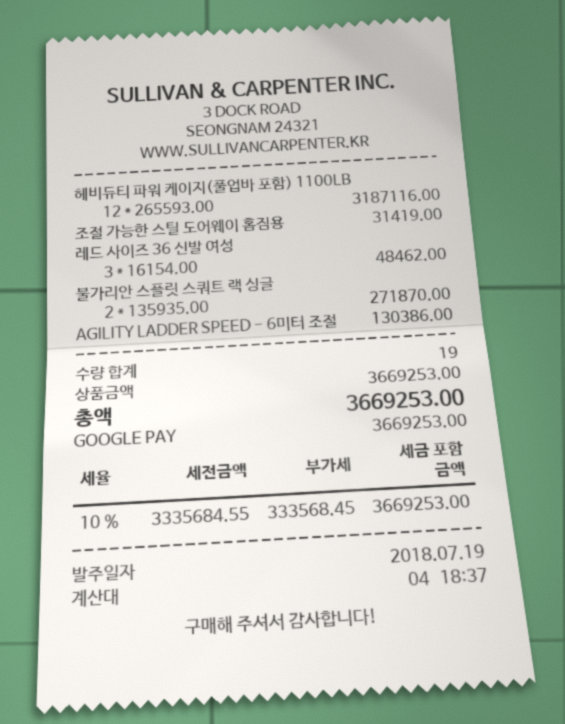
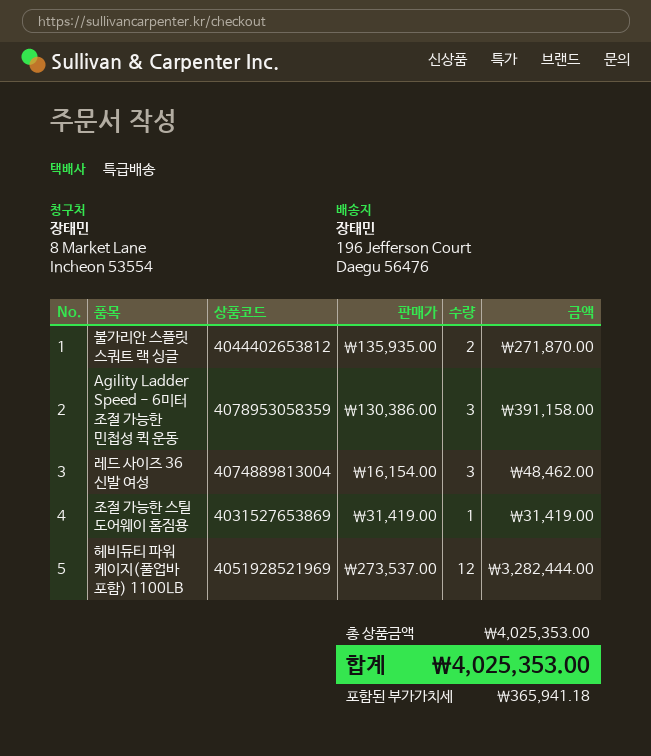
헤비듀티 파워 케이지(풀업바 포함) 1100LB: 12 x 265593.00 = 3187116.00 -> 12 x 273537.00 = 3282444.00
AGILITY LADDER SPEED - 6미터 조절: 1 x 130386.00 = 130386.00 -> 3 x 130386.00 = 391158.00
subtotal: 3669253.00 -> 4025353.00
tax: 333568.45 -> 365941.18
total: 3669253.00 -> 4025353.00

